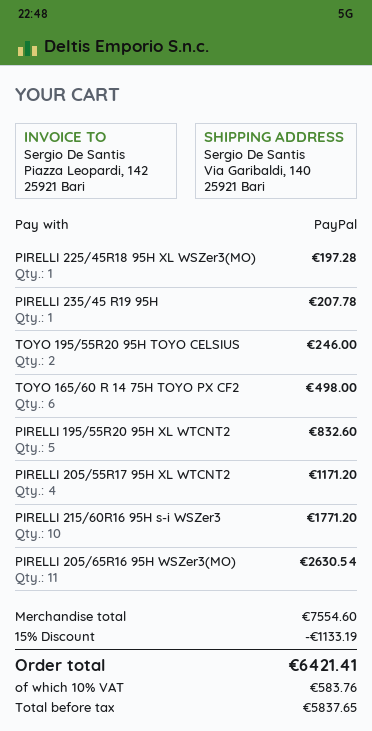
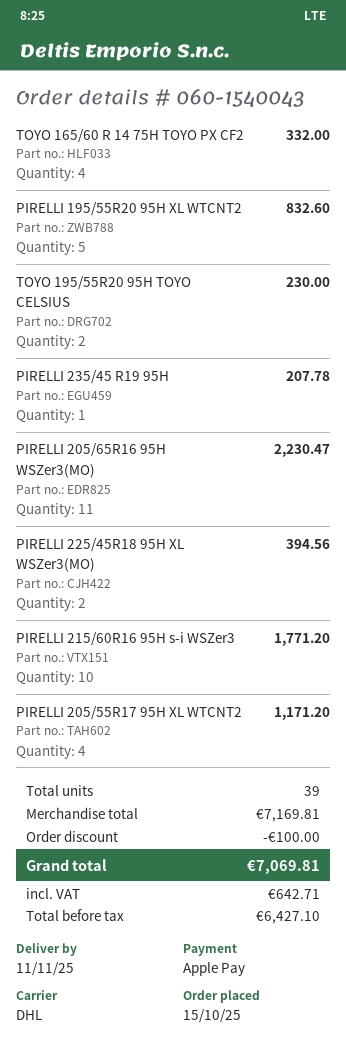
payment method: PayPal -> Apple Pay
PIRELLI 225/45R18 95H XL WSZer3(MO): 1 for 197.28 -> 2 for 394.56
TOYO 195/55R20 95H TOYO CELSIUS: 2 for 246.00 -> 2 for 230.00
TOYO 165/60 R 14 75H TOYO PX CF2: 6 for 498.00 -> 4 for 332.00
PIRELLI 205/65R16 95H WSZer3(MO): 11 for 2630.54 -> 11 for 2230.47
subtotal: 7554.60 -> 7169.81
discount: 1133.19 -> 100.00
net: 5837.65 -> 6427.10
tax: 583.76 -> 642.71
total: 6421.41 -> 7069.81

